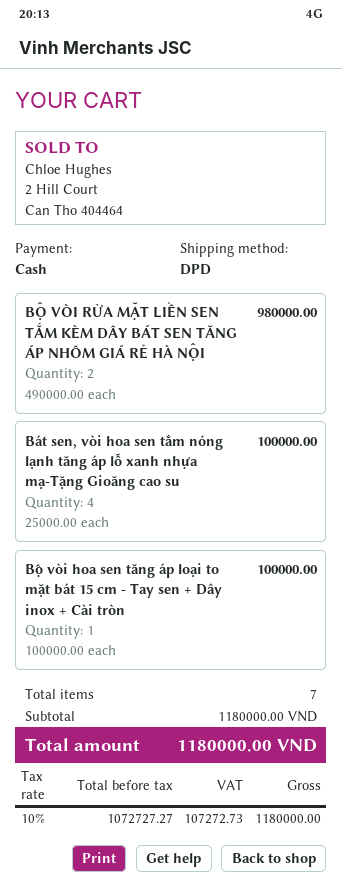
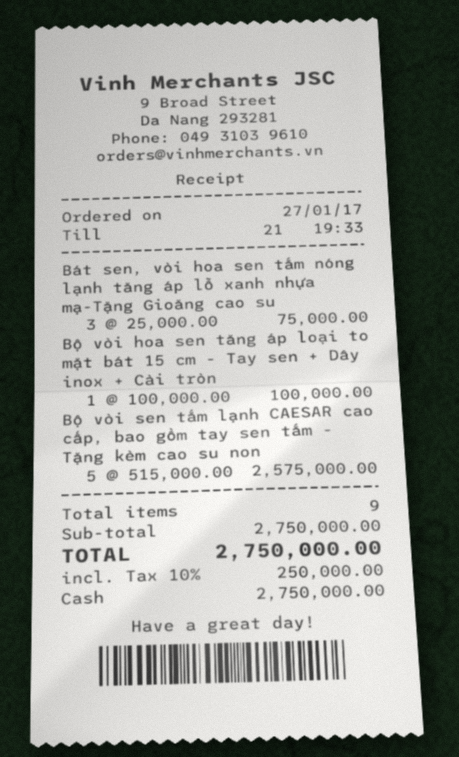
BỘ VÒI RỬA MẶT LIỀN SEN TẮM KÈM DÂY BÁT SEN TĂNG ÁP NHÔM GIÁ RẺ HÀ NỘI: 2 x 490000.00 = 980000.00 -> none
Bát sen, vòi hoa sen tắm nóng lạnh tăng áp lỗ xanh nhựa mạ-Tặng Gioăng cao su: 4 x 25000.00 = 100000.00 -> 3 x 25000.00 = 75000.00
Bộ vòi sen tắm lạnh CAESAR cao cấp, bao gồm tay sen tắm - Tặng kèm cao su non: none -> 5 x 515000.00 = 2575000.00
total quantity: 7 -> 9
subtotal: 1180000.00 -> 2750000.00
tax: 10% = 107272.73 -> 10% = 250000.00
total: 1180000.00 -> 2750000.00

